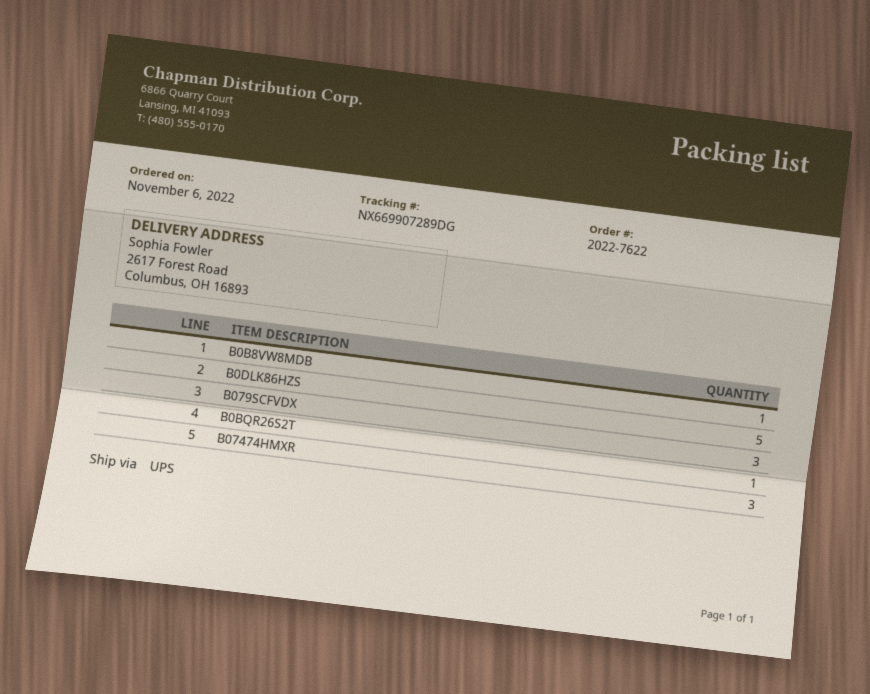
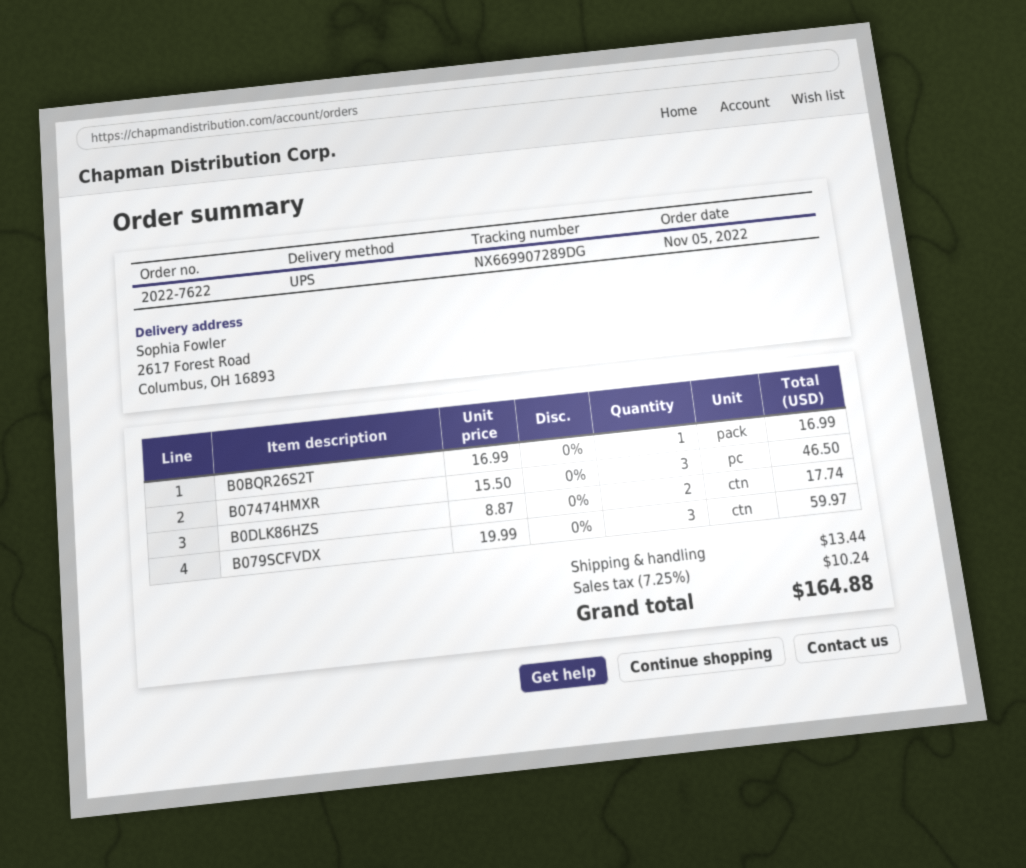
order date: 2022-11-06 -> 2022-11-05
B0B8VW8MDB: 1 -> none
B0DLK86HZS: 5 -> 2

